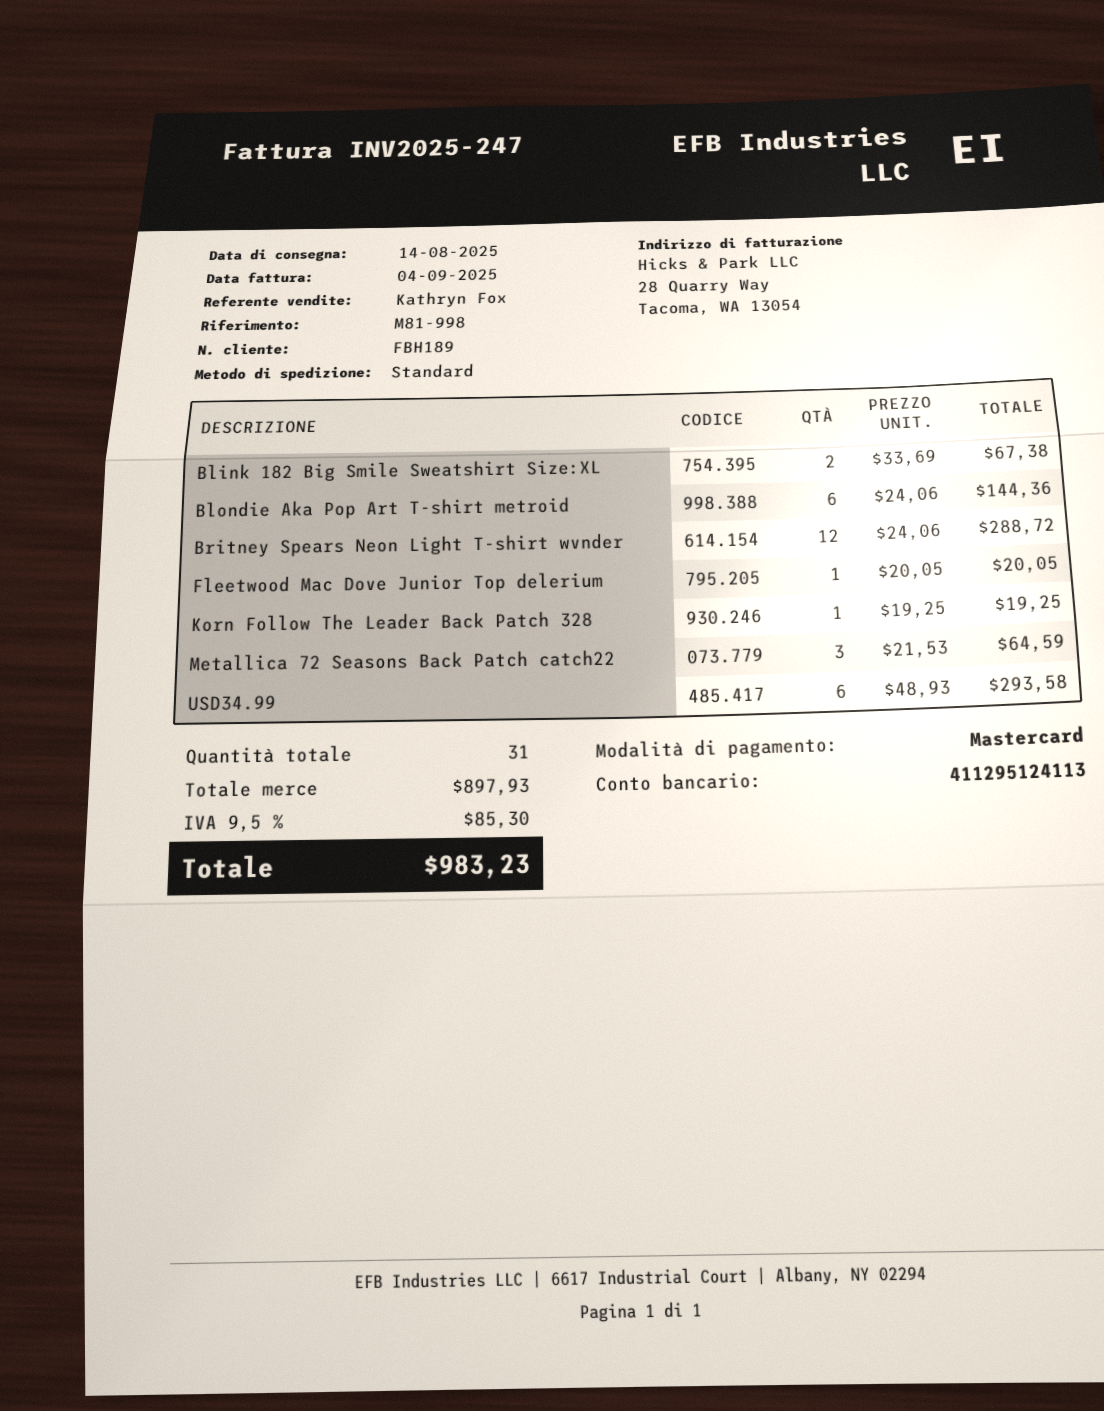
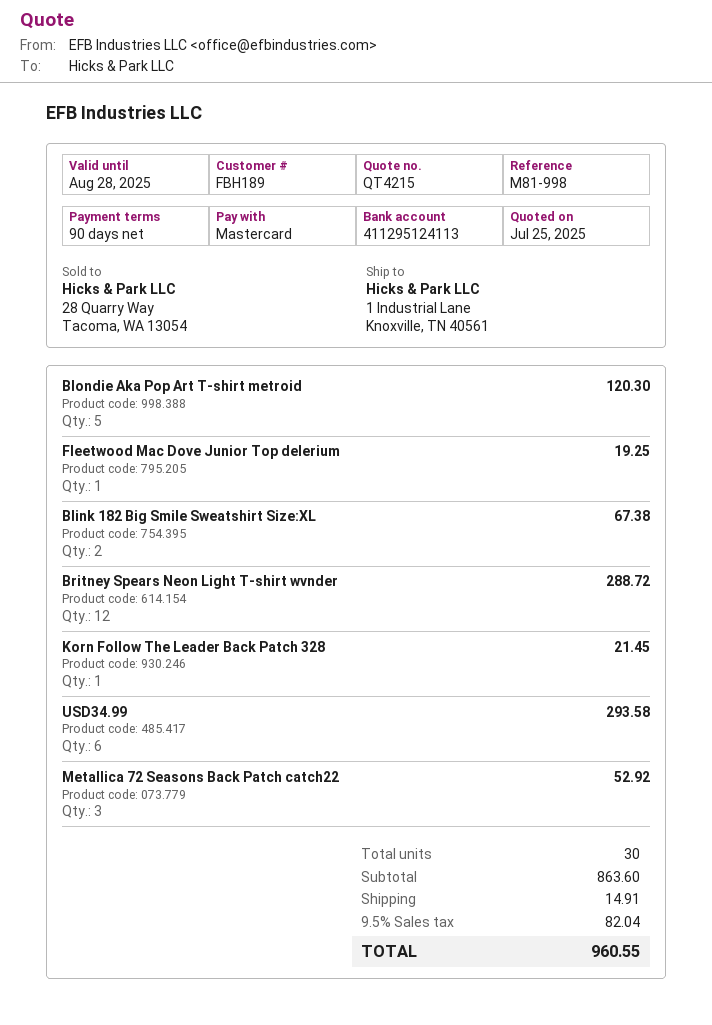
Blondie Aka Pop Art T-shirt metroid: 6 for 144.36 -> 5 for 120.30
Fleetwood Mac Dove Junior Top delerium: 1 for 20.05 -> 1 for 19.25
Korn Follow The Leader Back Patch 328: 1 for 19.25 -> 1 for 21.45
Metallica 72 Seasons Back Patch catch22: 3 for 64.59 -> 3 for 52.92
total quantity: 31 -> 30
subtotal: 897.93 -> 863.60
shipping: none -> 14.91
tax: 9.5% = 85.30 -> 9.5% = 82.04
total: 983.23 -> 960.55

